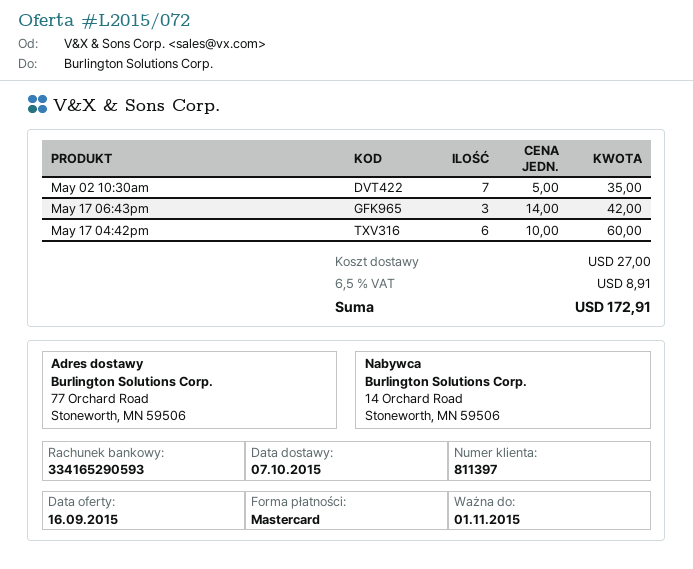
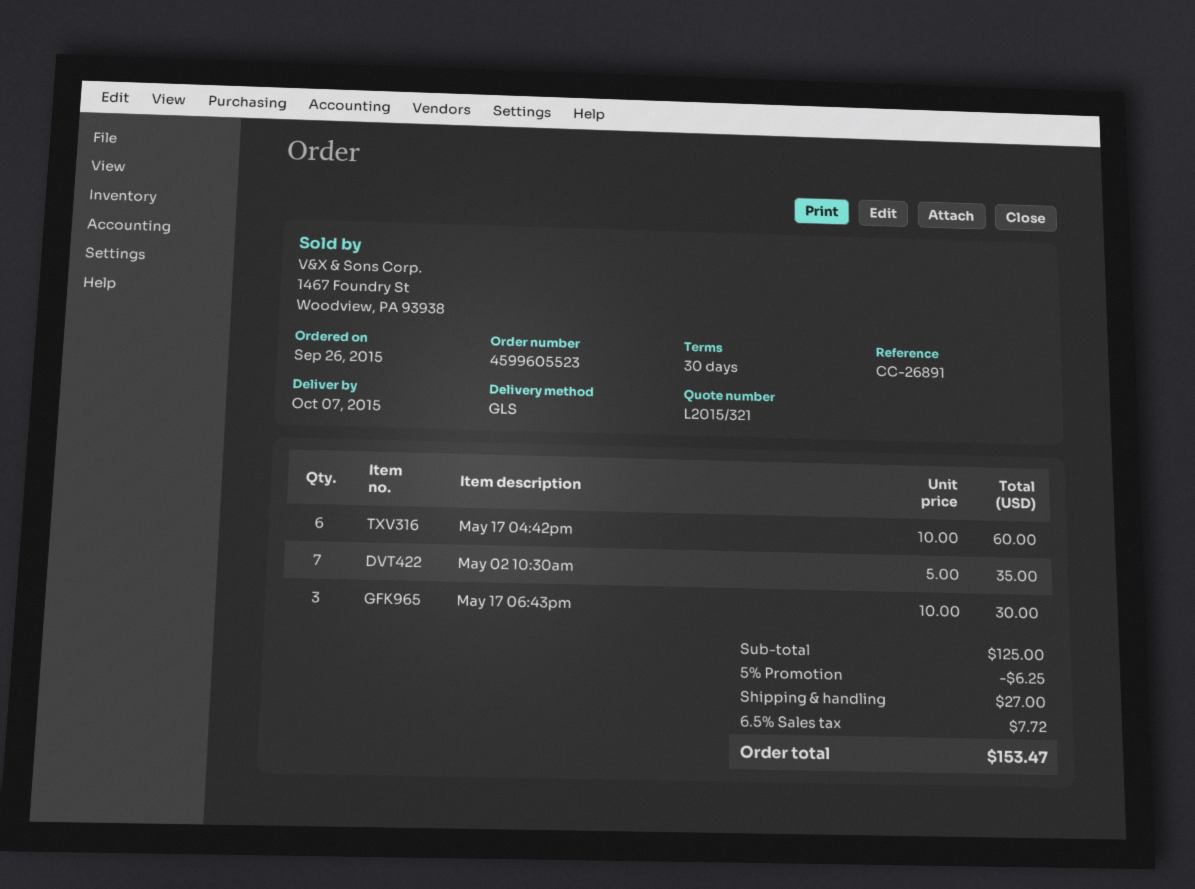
quote number: L2015/072 -> L2015/321
May 17 06:43pm: 3 x 14.00 = 42.00 -> 3 x 10.00 = 30.00
discount: none -> 5% = 6.25
tax: 6.5% = 8.91 -> 6.5% = 7.72
total: 172.91 -> 153.47

